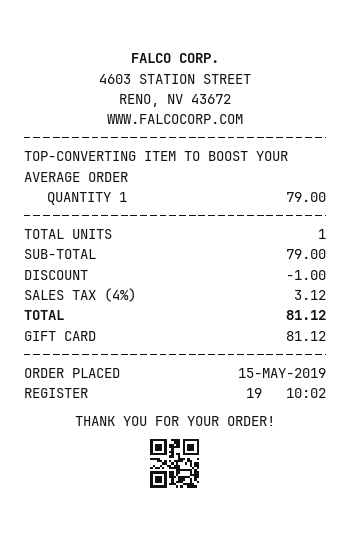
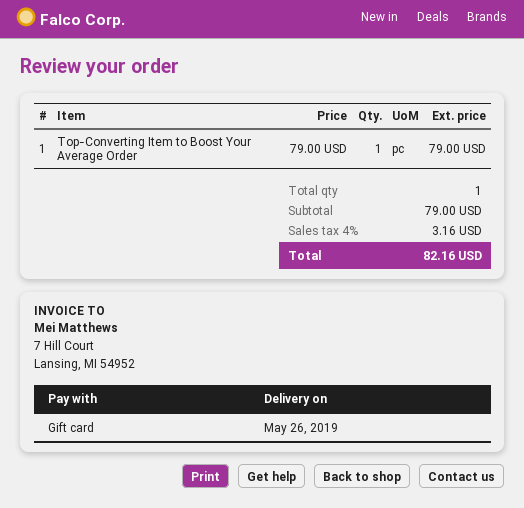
discount: 1.00 -> none
tax: 4% = 3.12 -> 4% = 3.16
total: 81.12 -> 82.16

